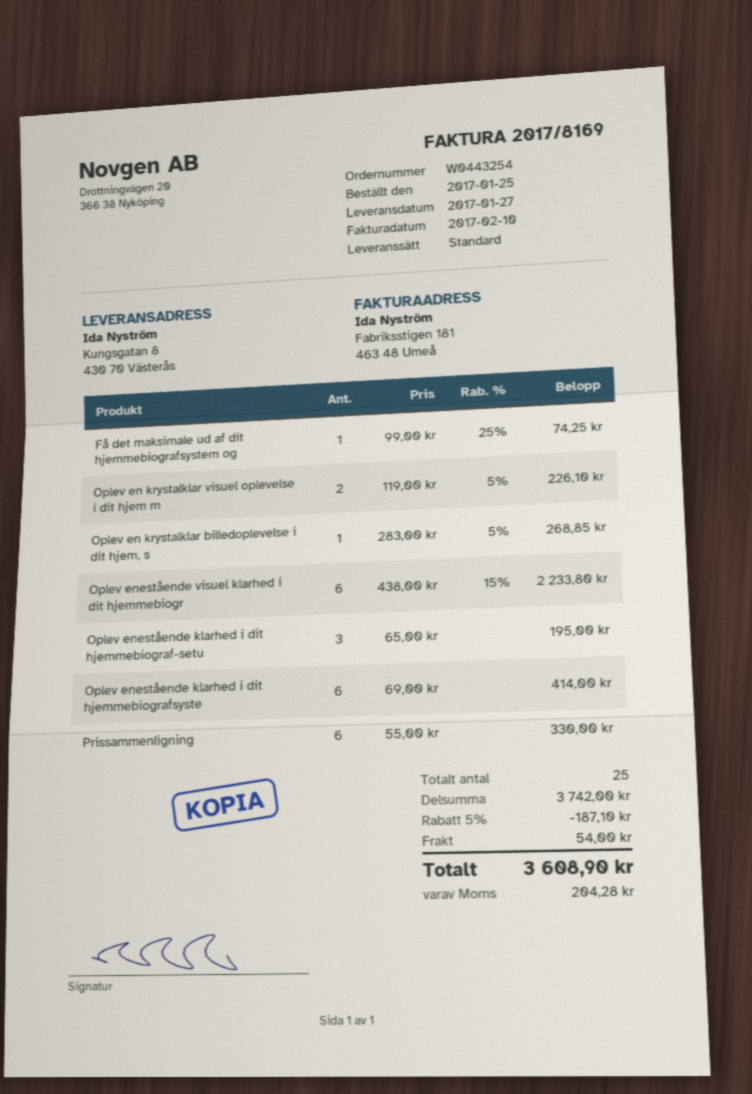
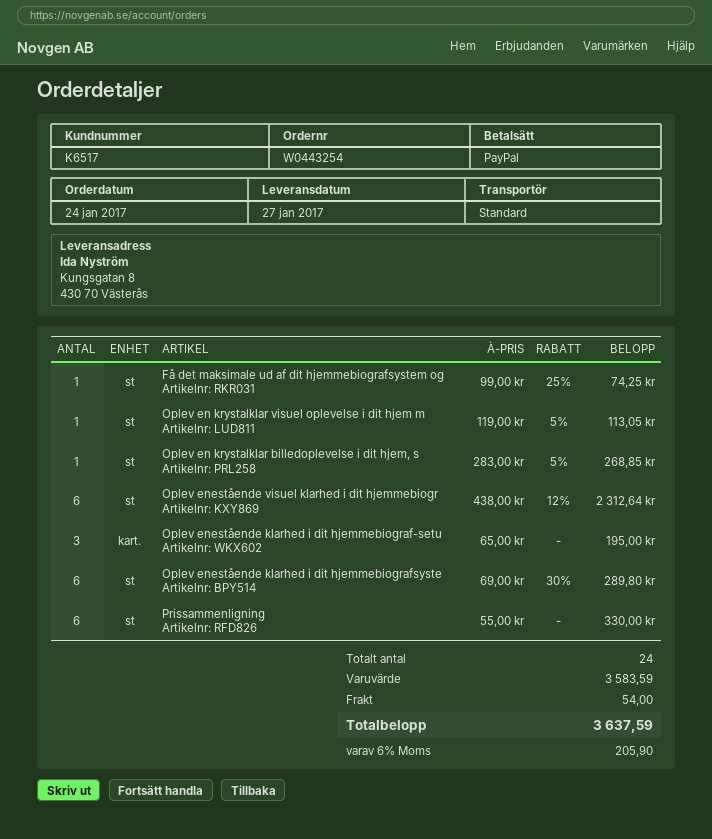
order date: 2017-01-25 -> 2017-01-24
Oplev en krystalklar visuel oplevelse i dit hjem m: 2 x 119.00 - 5% = 226.10 -> 1 x 119.00 - 5% = 113.05
Oplev enestående visuel klarhed i dit hjemmebiogr: 6 x 438.00 - 15% = 2233.80 -> 6 x 438.00 - 12% = 2312.64
Oplev enestående klarhed i dit hjemmebiografsyste: 6 x 69.00 = 414.00 -> 6 x 69.00 - 30% = 289.80
total quantity: 25 -> 24
subtotal: 3742.00 -> 3583.59
discount: 5% = 187.10 -> none
tax: 204.28 -> 205.90
total: 3608.90 -> 3637.59

